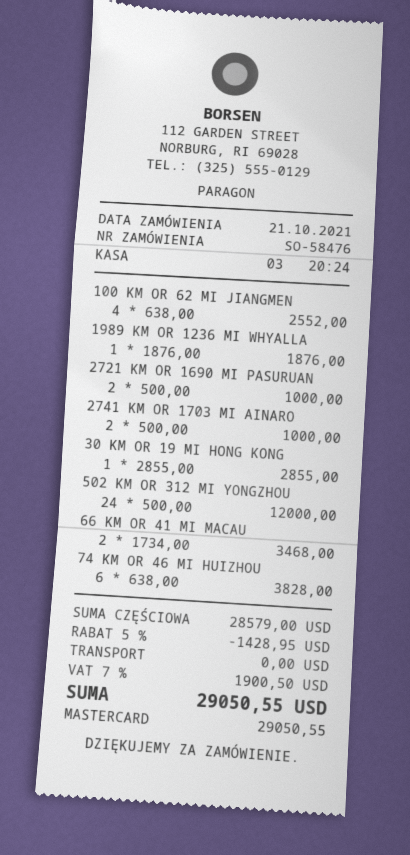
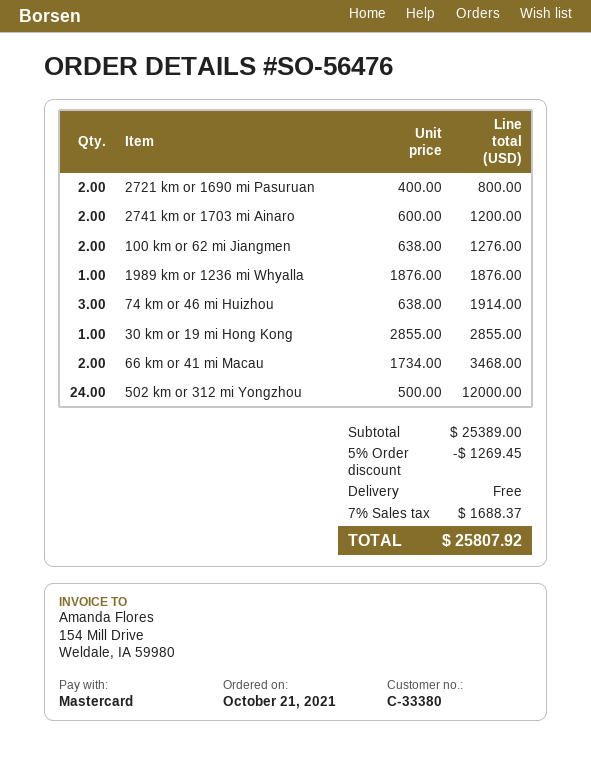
order number: SO-58476 -> SO-56476
100 KM OR 62 MI JIANGMEN: 4 x 638.00 = 2552.00 -> 2 x 638.00 = 1276.00
2721 KM OR 1690 MI PASURUAN: 2 x 500.00 = 1000.00 -> 2 x 400.00 = 800.00
2741 KM OR 1703 MI AINARO: 2 x 500.00 = 1000.00 -> 2 x 600.00 = 1200.00
74 KM OR 46 MI HUIZHOU: 6 x 638.00 = 3828.00 -> 3 x 638.00 = 1914.00
subtotal: 28579.00 -> 25389.00
discount: 5% = 1428.95 -> 5% = 1269.45
tax: 7% = 1900.50 -> 7% = 1688.37
total: 29050.55 -> 25807.92

